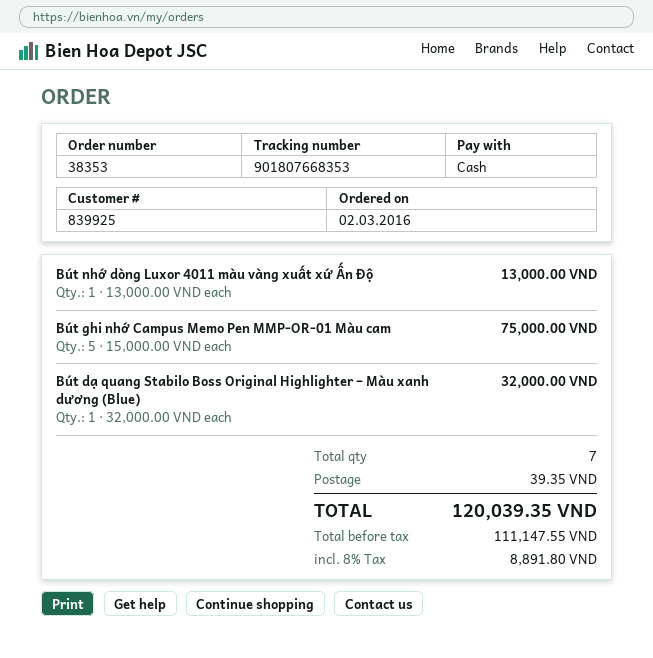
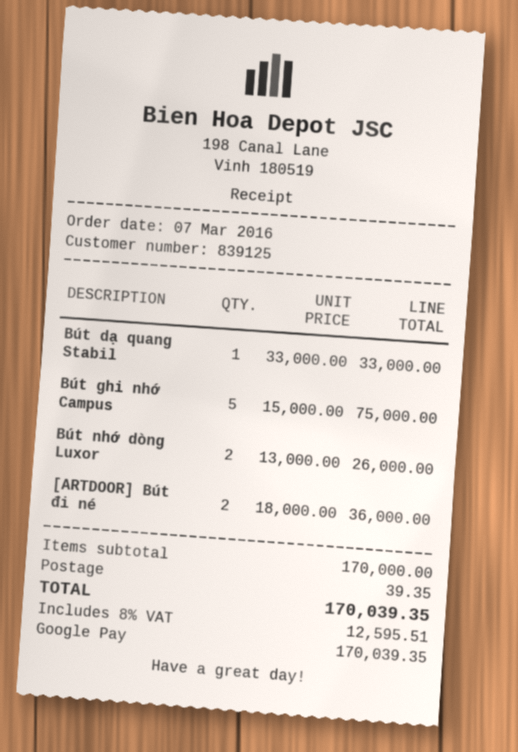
order date: 2016-03-02 -> 2016-03-07
customer number: 839925 -> 839125
payment method: cash -> Google Pay
Bút nhớ dòng Luxor 4011 màu vàng xuất xứ Ấn Độ: 1 x 13000.00 = 13000.00 -> 2 x 13000.00 = 26000.00
Bút dạ quang Stabilo Boss Original Highlighter – Màu xanh dương (Blue): 1 x 32000.00 = 32000.00 -> 1 x 33000.00 = 33000.00
[ARTDOOR] Bút đi né: none -> 2 x 18000.00 = 36000.00
tax: 8% = 8891.80 -> 8% = 12595.51
total: 120039.35 -> 170039.35

